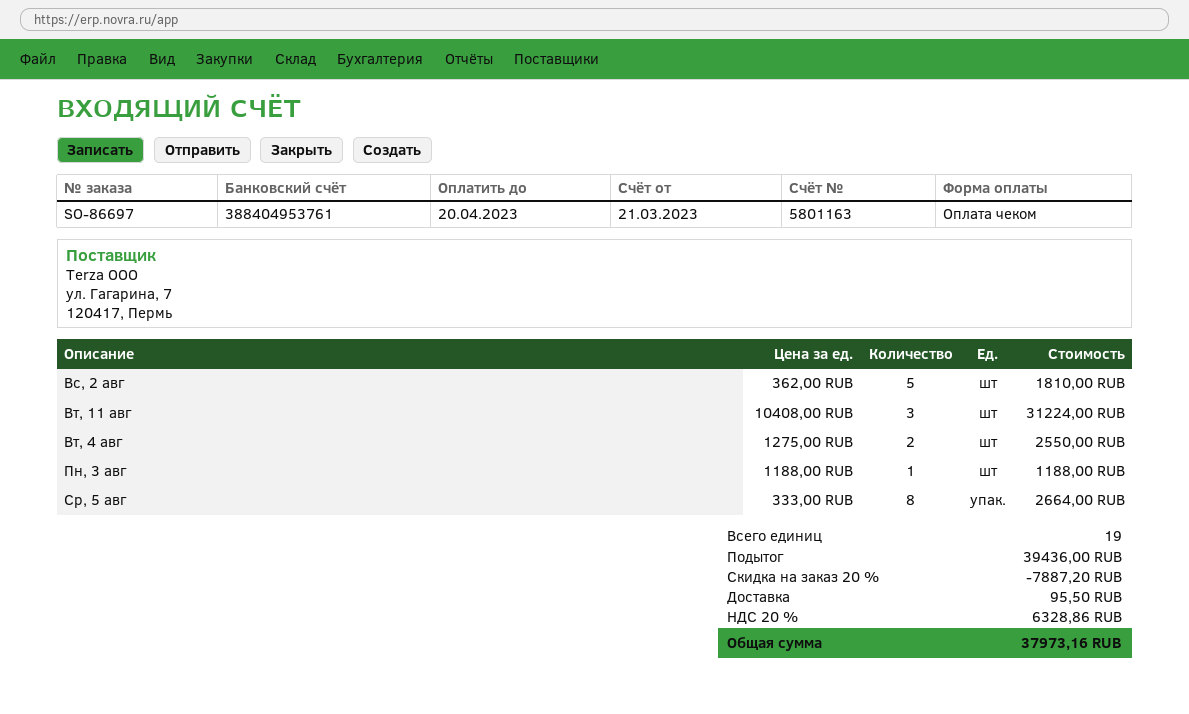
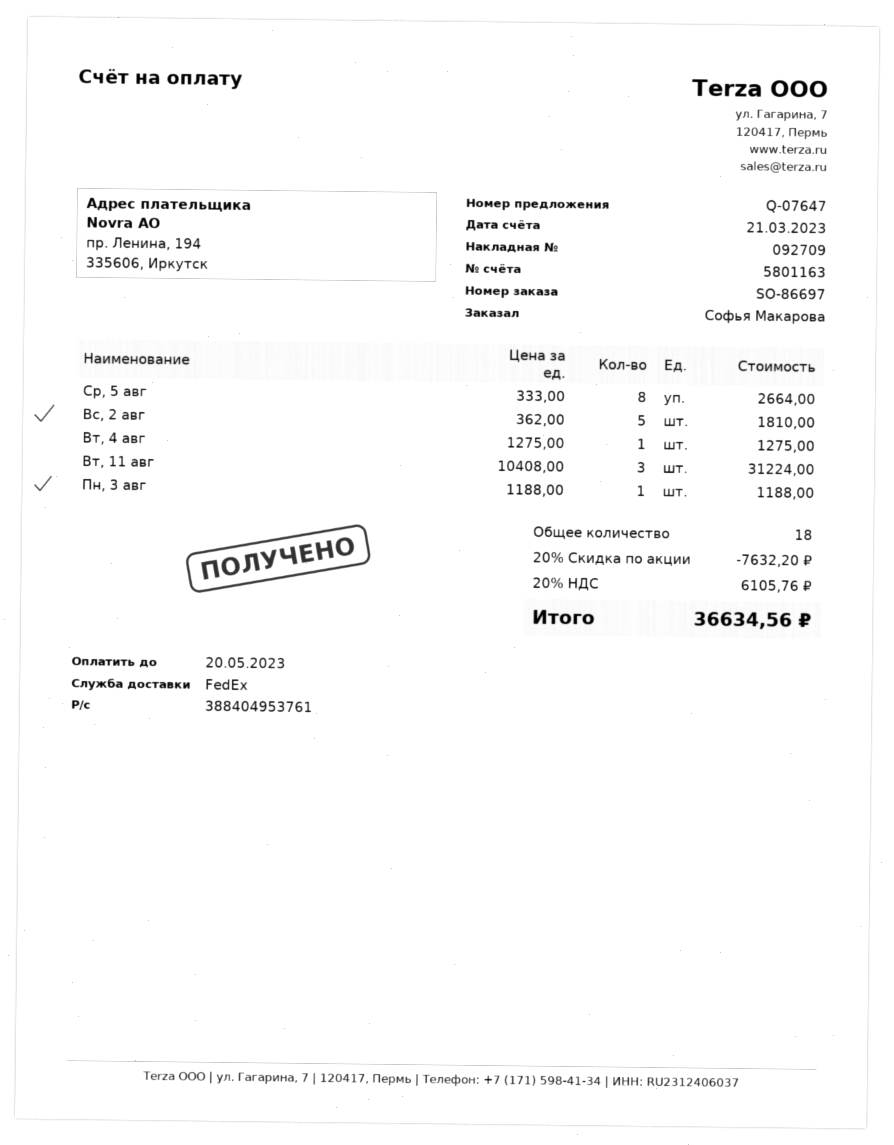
due date: 2023-04-20 -> 2023-05-20
Вт, 4 авг: 2 x 1275.00 = 2550.00 -> 1 x 1275.00 = 1275.00
total quantity: 19 -> 18
discount: 20% = 7887.20 -> 20% = 7632.20
shipping: 95.50 -> none
tax: 20% = 6328.86 -> 20% = 6105.76
total: 37973.16 -> 36634.56

